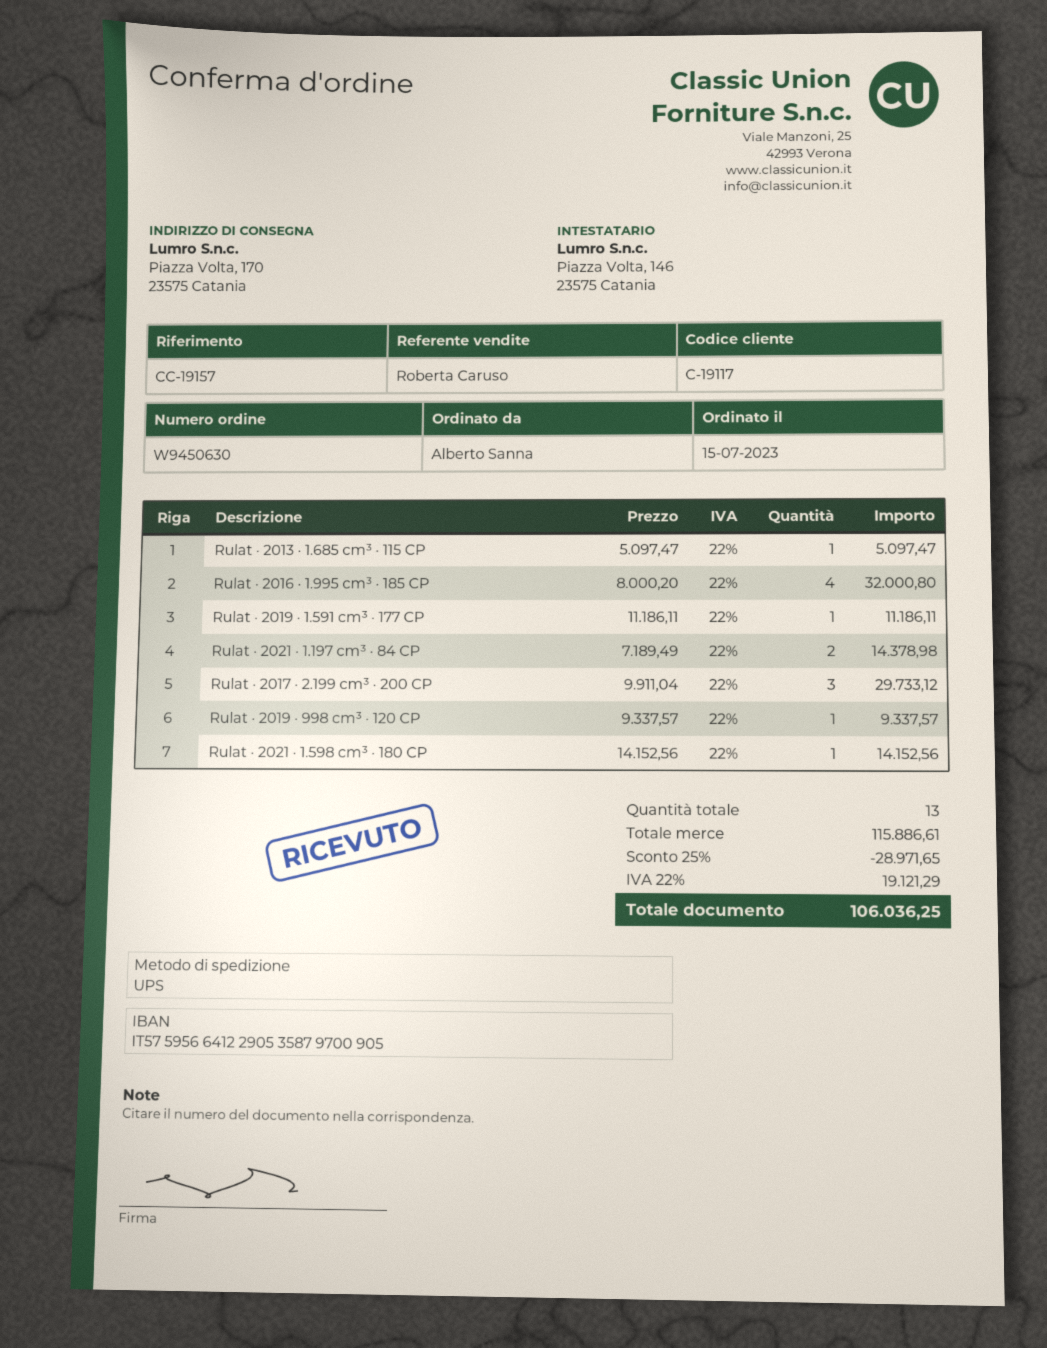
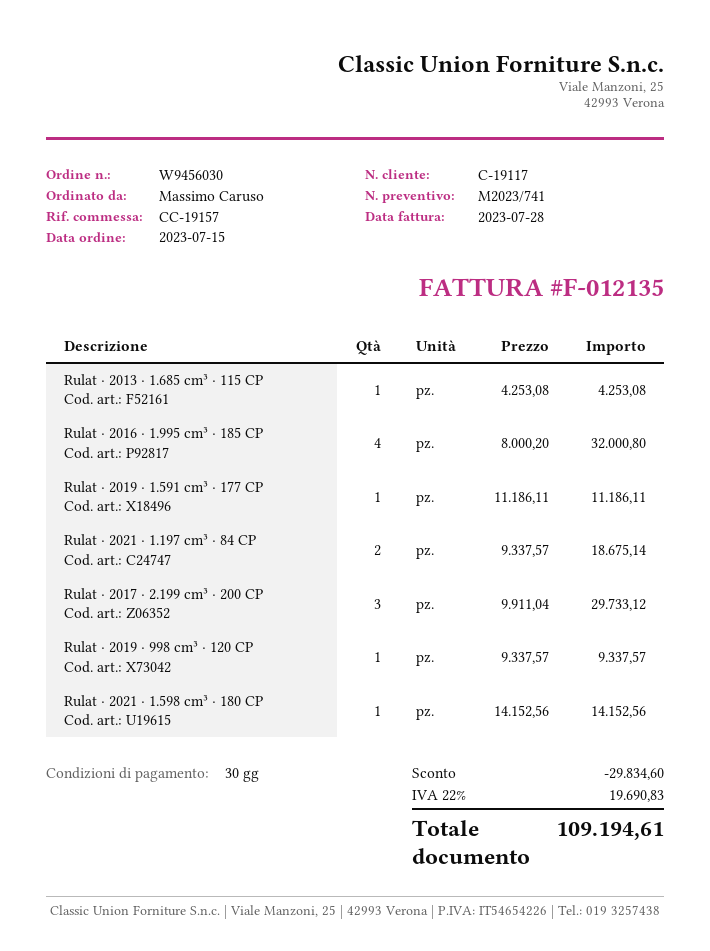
order number: W9450630 -> W9456030
ordered by: Alberto Sanna -> Massimo Caruso
Rulat · 2013 · 1.685 cm³ · 115 CP: 1 x 5097.47 = 5097.47 -> 1 x 4253.08 = 4253.08
Rulat · 2021 · 1.197 cm³ · 84 CP: 2 x 7189.49 = 14378.98 -> 2 x 9337.57 = 18675.14
discount: 28971.65 -> 29834.60
tax: 22% = 19121.29 -> 22% = 19690.83
total: 106036.25 -> 109194.61

